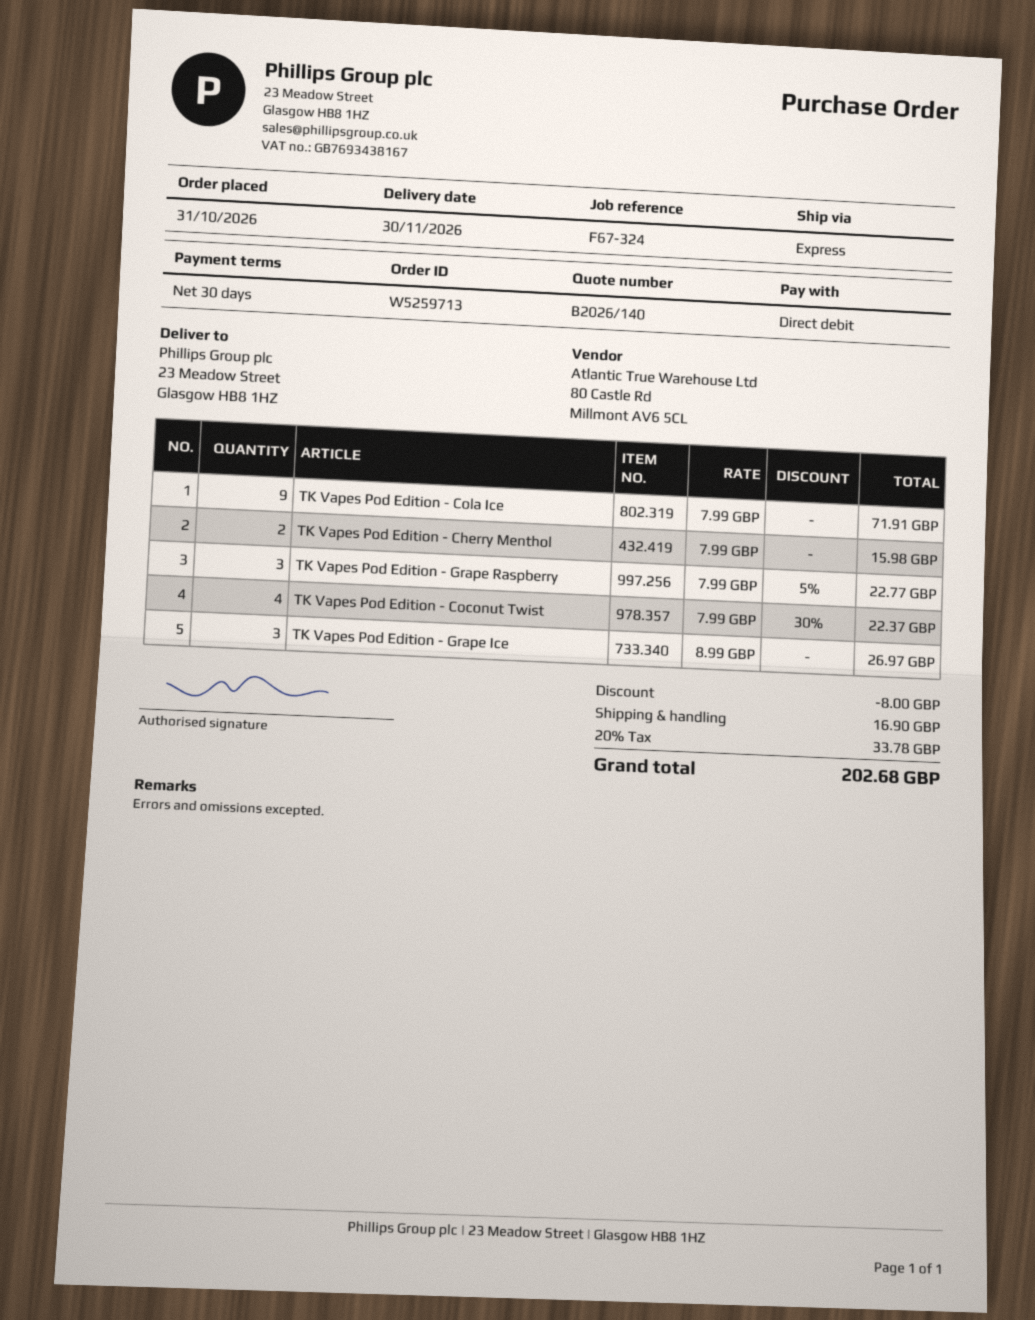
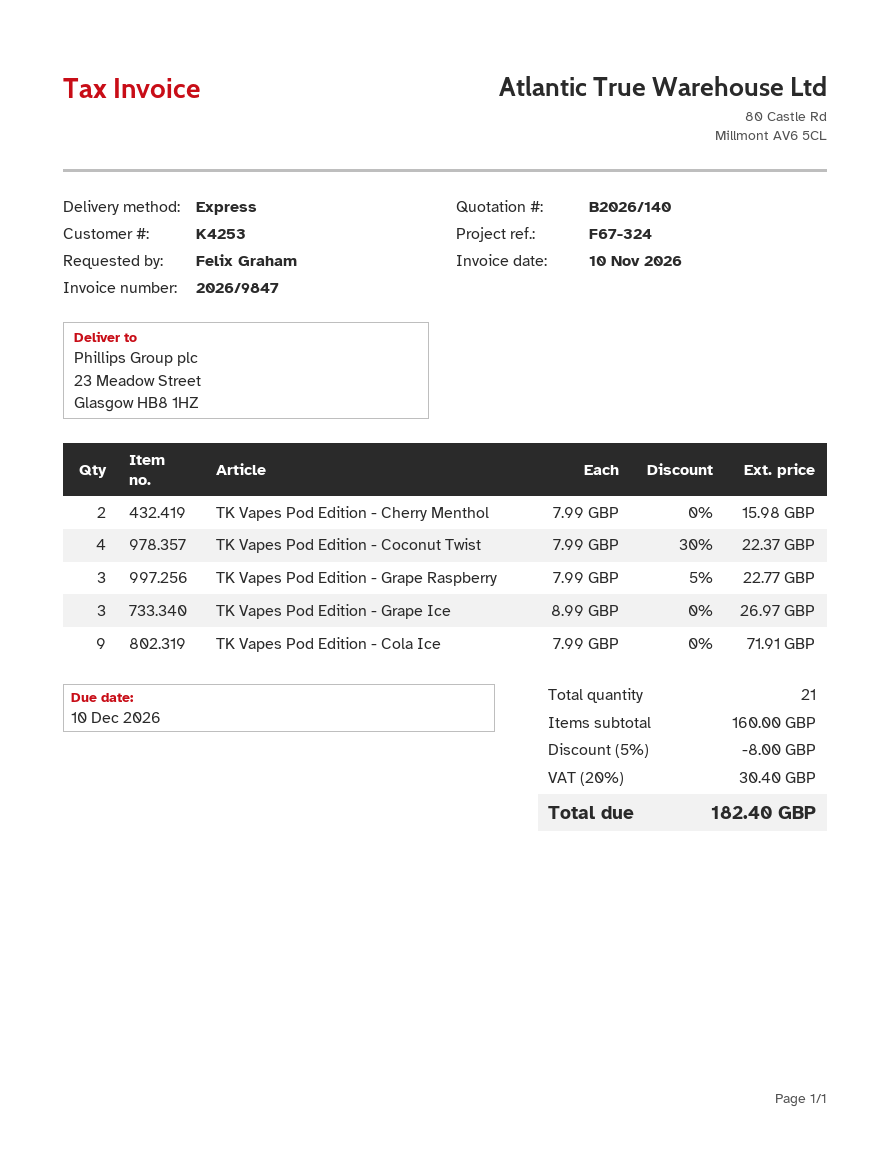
shipping: 16.90 -> none
tax: 20% = 33.78 -> 20% = 30.40
total: 202.68 -> 182.40

